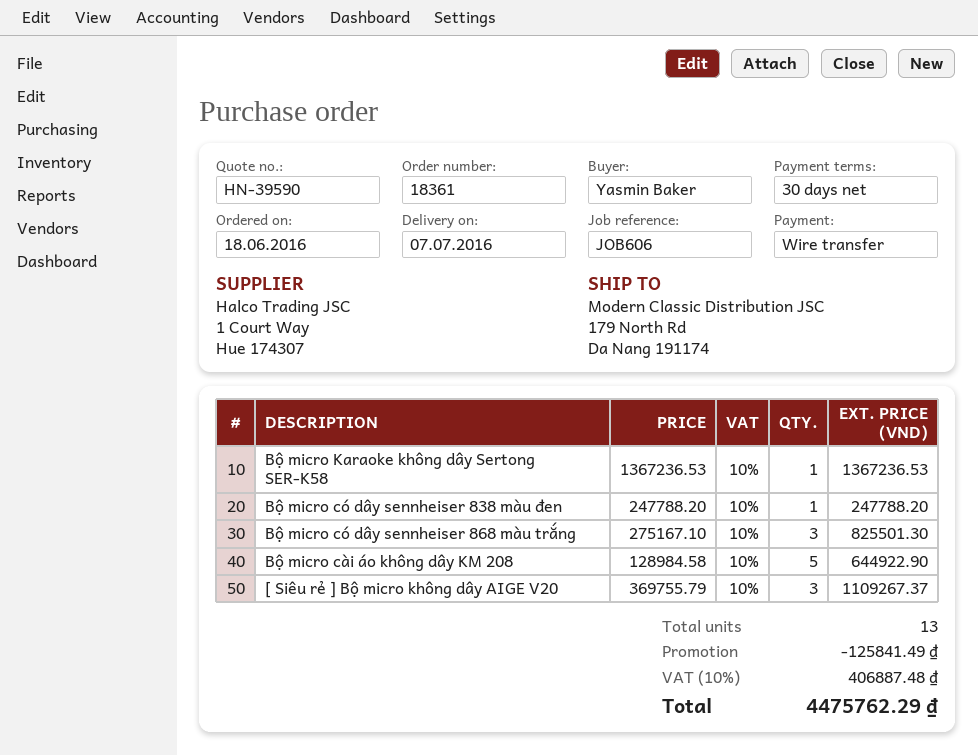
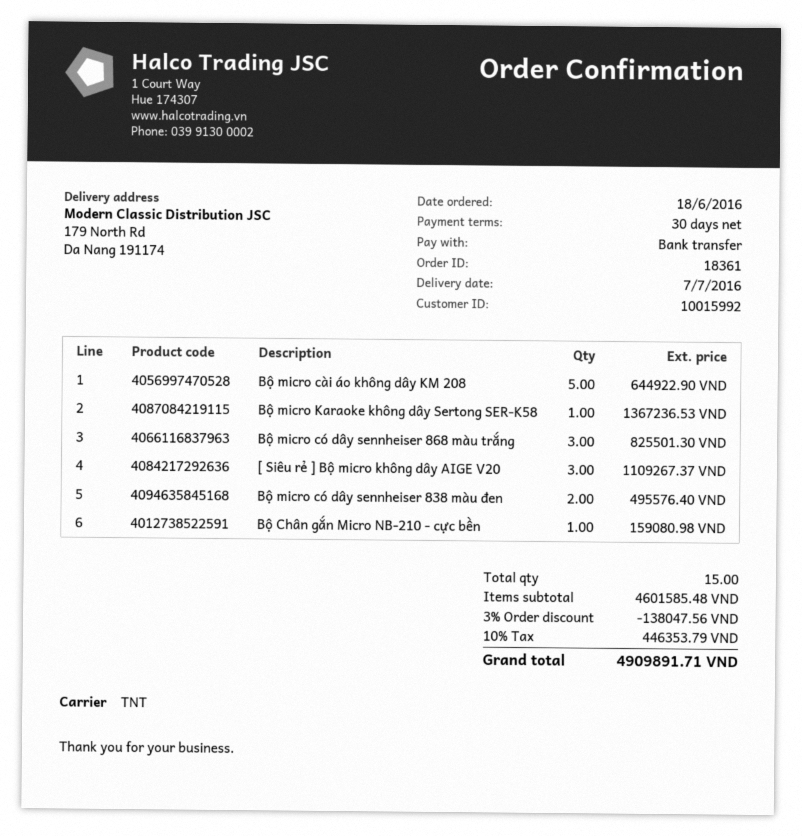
Bộ micro có dây sennheiser 838 màu đen: 1 for 247788.20 -> 2 for 495576.40
Bộ Chân gắn Micro NB-210 - cực bền: none -> 1 for 159080.98
total quantity: 13 -> 15
discount: 125841.49 -> 138047.56
tax: 10% = 406887.48 -> 10% = 446353.79
total: 4475762.29 -> 4909891.71

